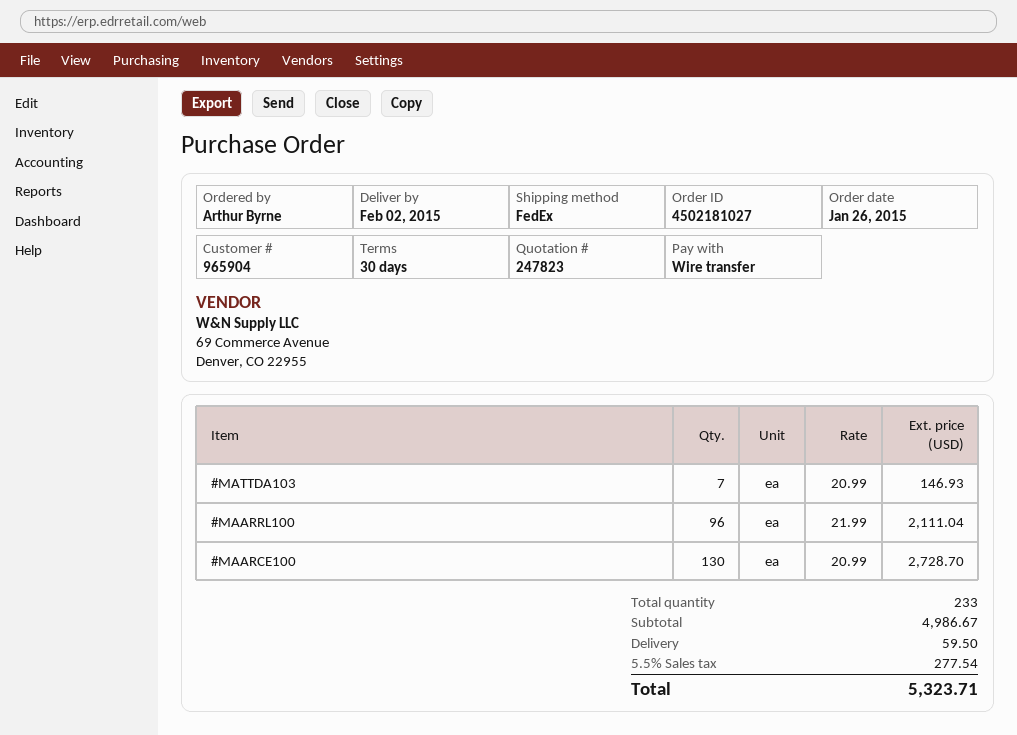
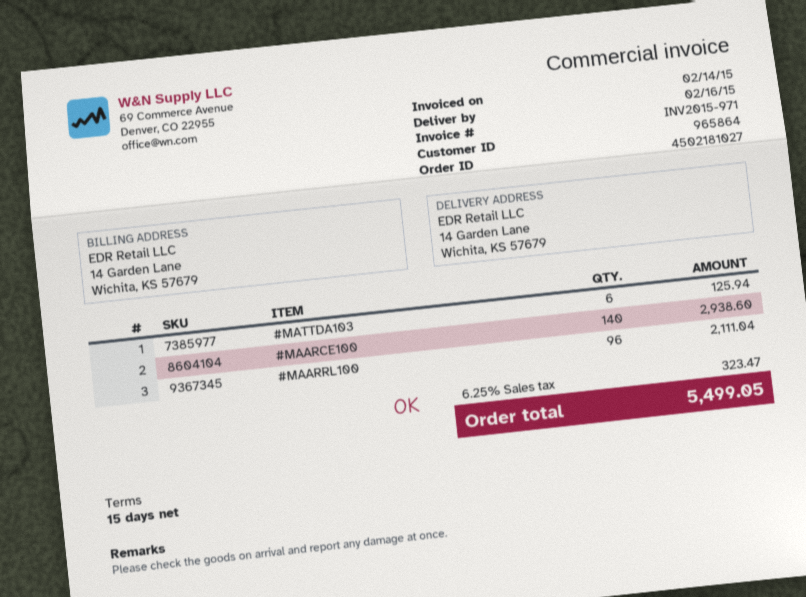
delivery date: 2015-02-02 -> 2015-02-16
payment terms: 30 days -> 15 days
customer number: 965904 -> 965864
#MATTDA103: 7 for 146.93 -> 6 for 125.94
#MAARCE100: 130 for 2728.70 -> 140 for 2938.60
shipping: 59.50 -> none
tax: 5.5% = 277.54 -> 6.25% = 323.47
total: 5323.71 -> 5499.05

